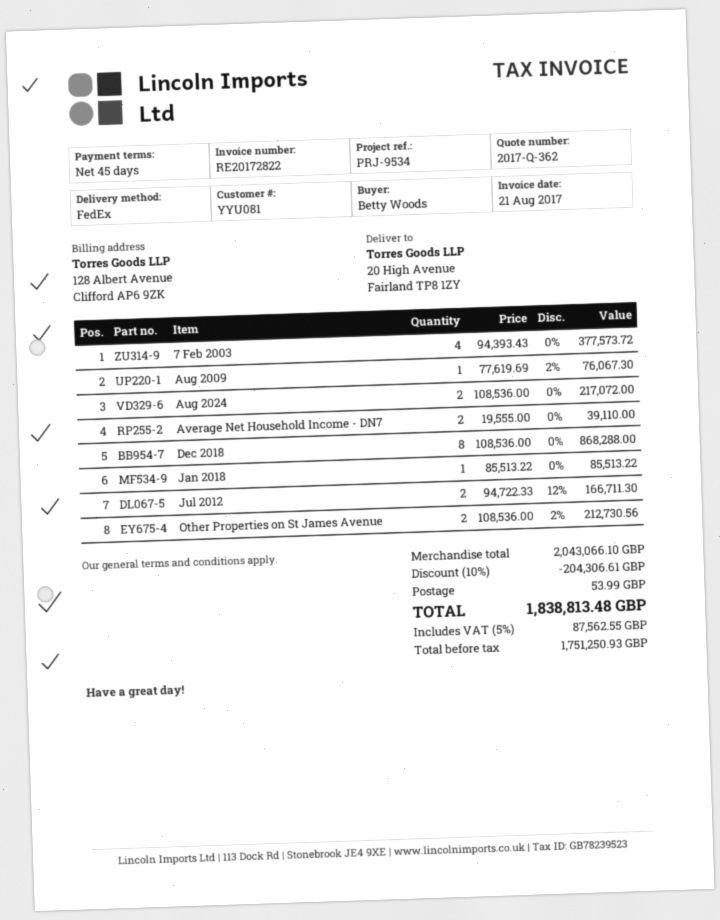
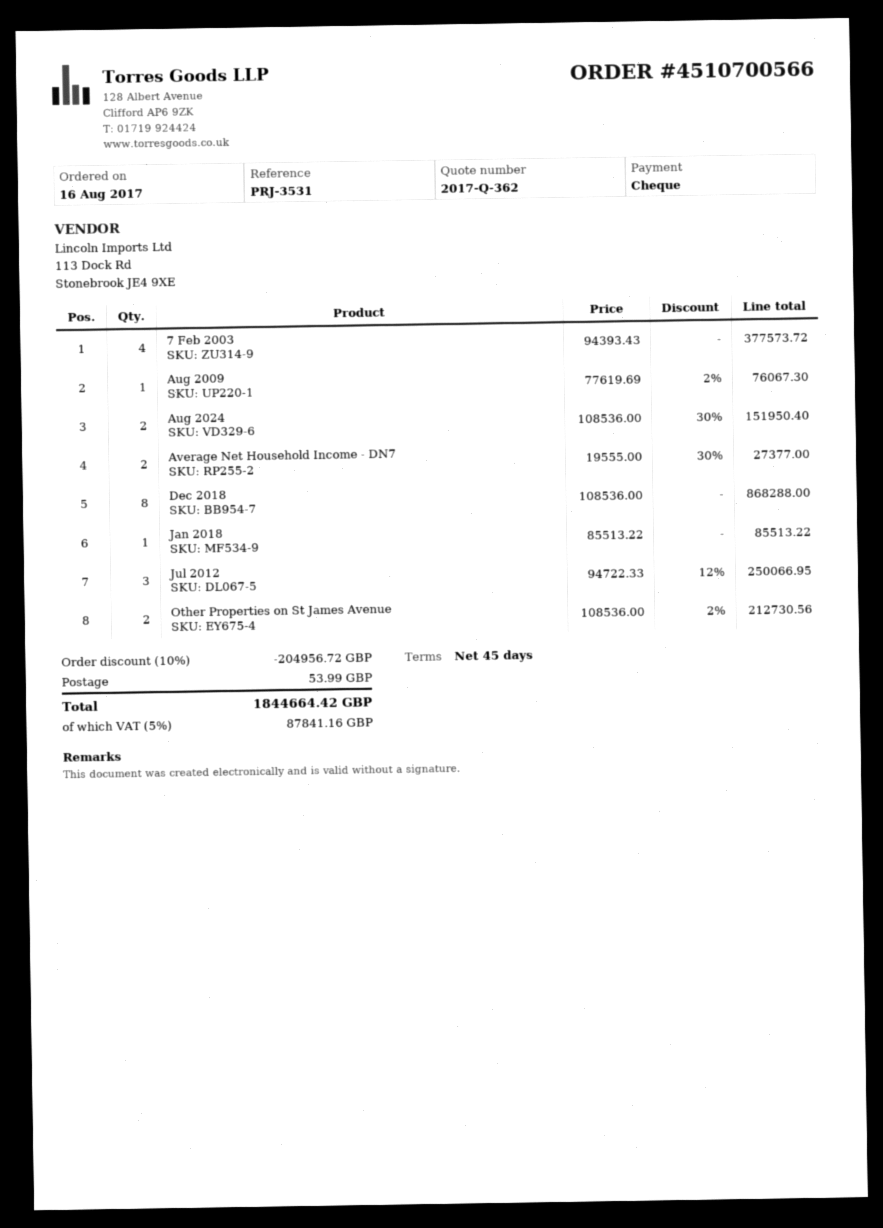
reference: PRJ-9534 -> PRJ-3531
Aug 2024: 2 x 108536.00 = 217072.00 -> 2 x 108536.00 - 30% = 151950.40
Average Net Household Income - DN7: 2 x 19555.00 = 39110.00 -> 2 x 19555.00 - 30% = 27377.00
Jul 2012: 2 x 94722.33 - 12% = 166711.30 -> 3 x 94722.33 - 12% = 250066.95
discount: 10% = 204306.61 -> 10% = 204956.72
tax: 5% = 87562.55 -> 5% = 87841.16
total: 1838813.48 -> 1844664.42

